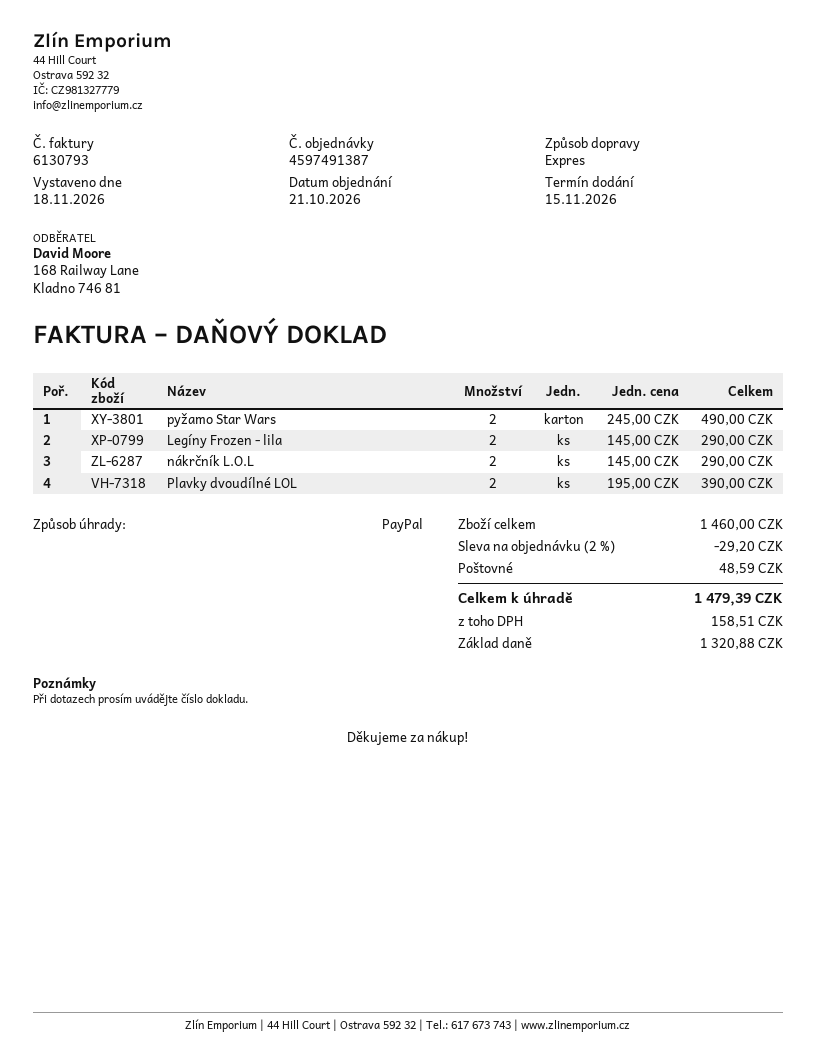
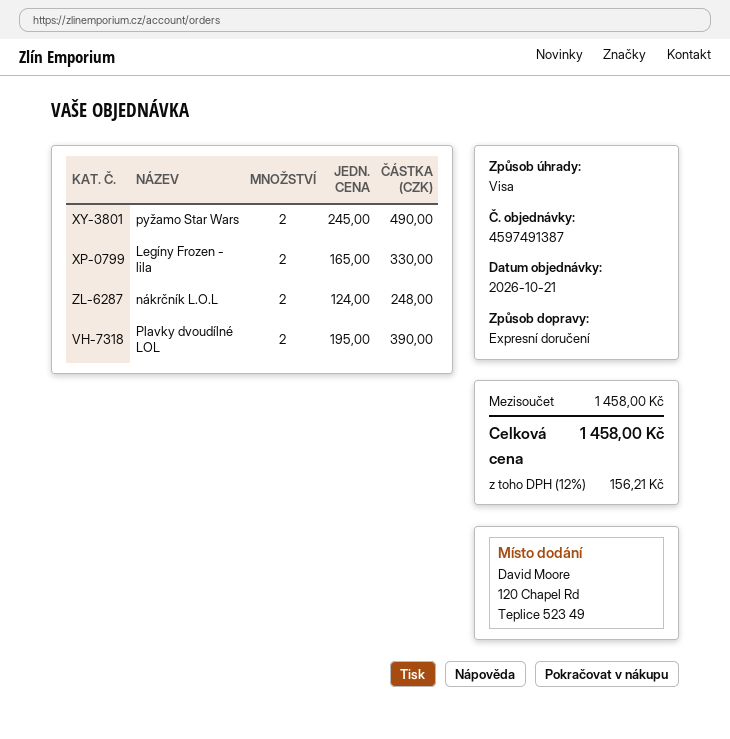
payment method: PayPal -> Visa
Legíny Frozen - lila: 2 x 145.00 = 290.00 -> 2 x 165.00 = 330.00
nákrčník L.O.L: 2 x 145.00 = 290.00 -> 2 x 124.00 = 248.00
subtotal: 1460.00 -> 1458.00
discount: 2% = 29.20 -> none
shipping: 48.59 -> none
tax: 158.51 -> 156.21
total: 1479.39 -> 1458.00

